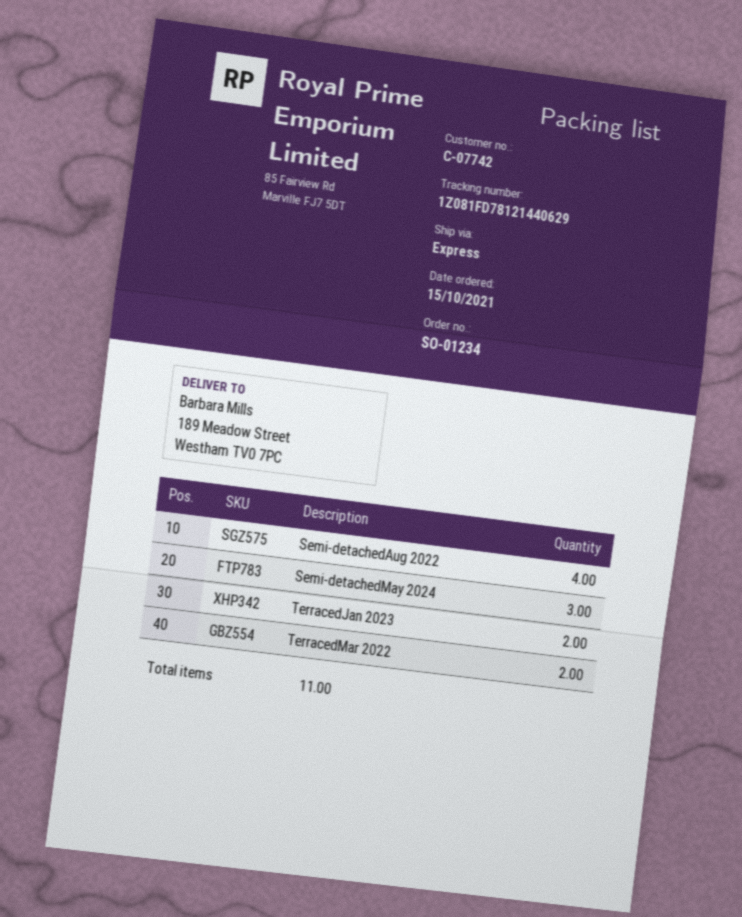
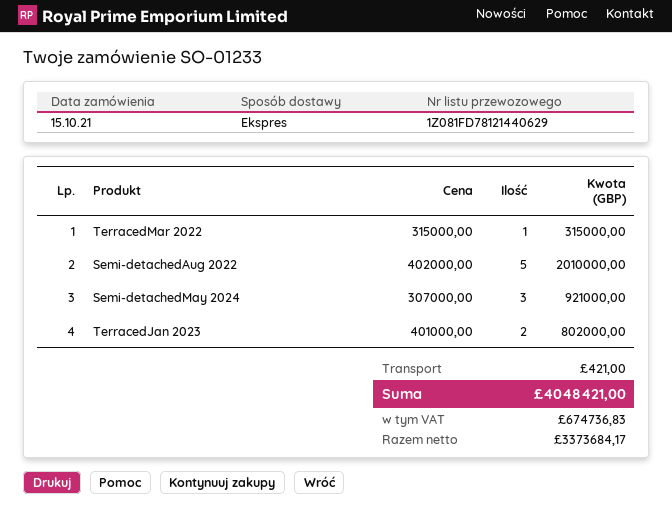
order number: SO-01234 -> SO-01233
Semi-detachedAug 2022: 4 -> 5
TerracedMar 2022: 2 -> 1

